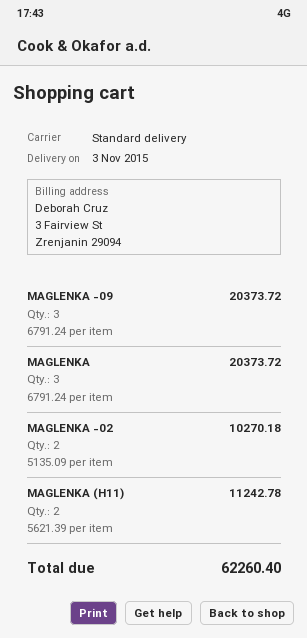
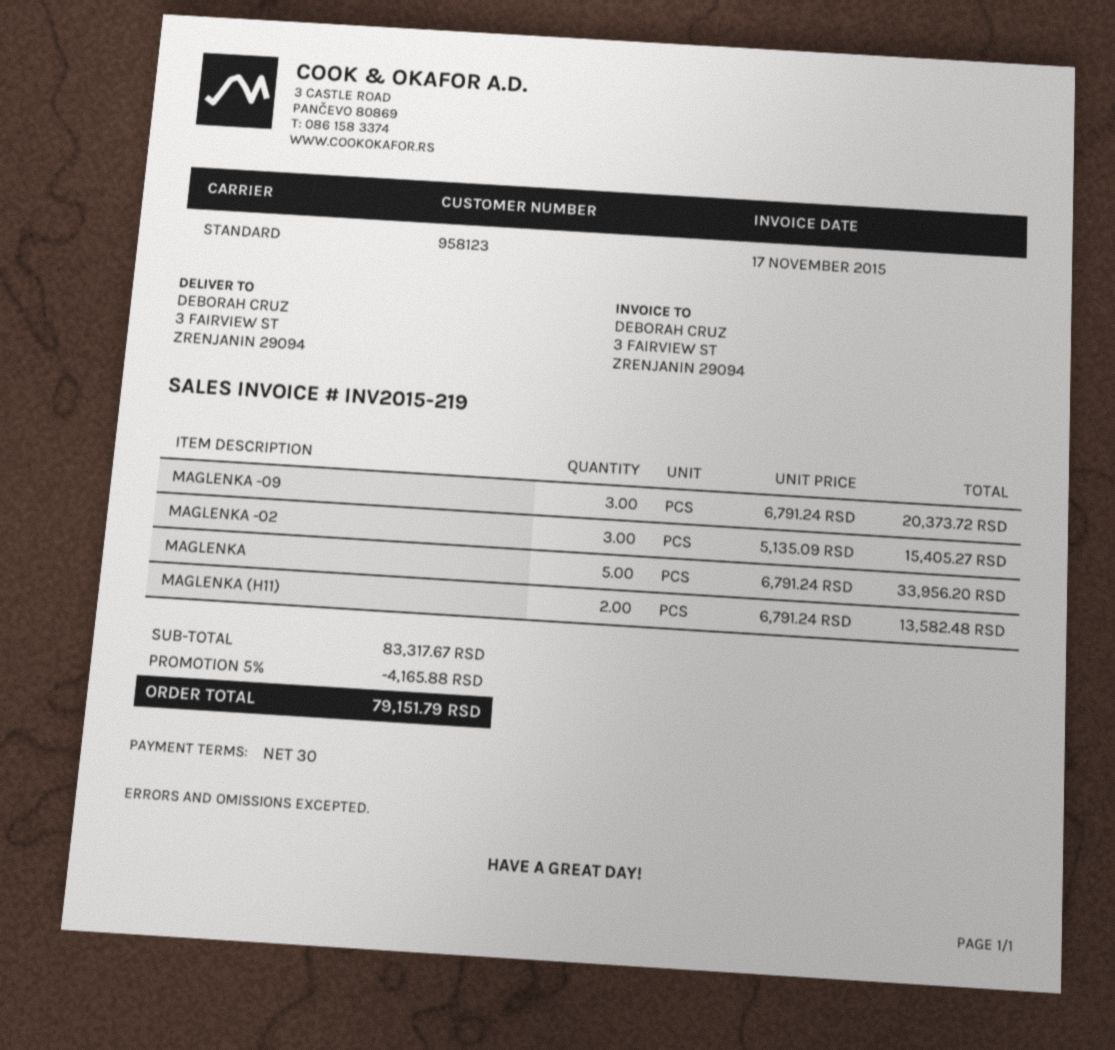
MAGLENKA: 3 x 6791.24 = 20373.72 -> 5 x 6791.24 = 33956.20
MAGLENKA -02: 2 x 5135.09 = 10270.18 -> 3 x 5135.09 = 15405.27
MAGLENKA (H11): 2 x 5621.39 = 11242.78 -> 2 x 6791.24 = 13582.48
discount: none -> 5% = 4165.88
total: 62260.40 -> 79151.79

